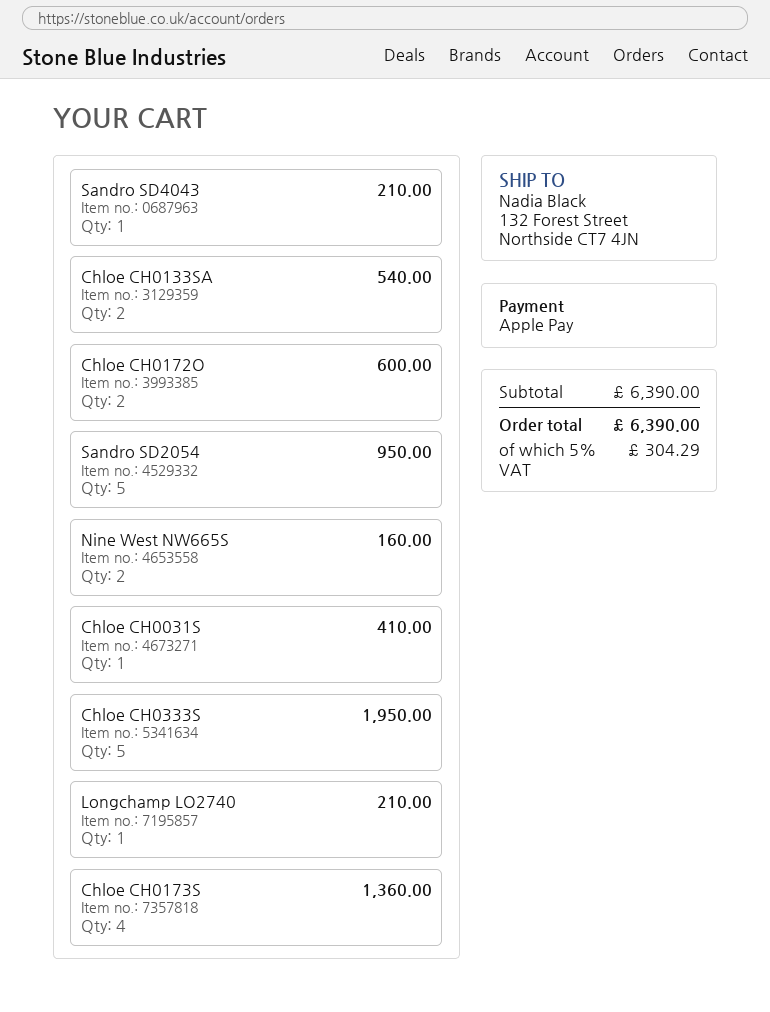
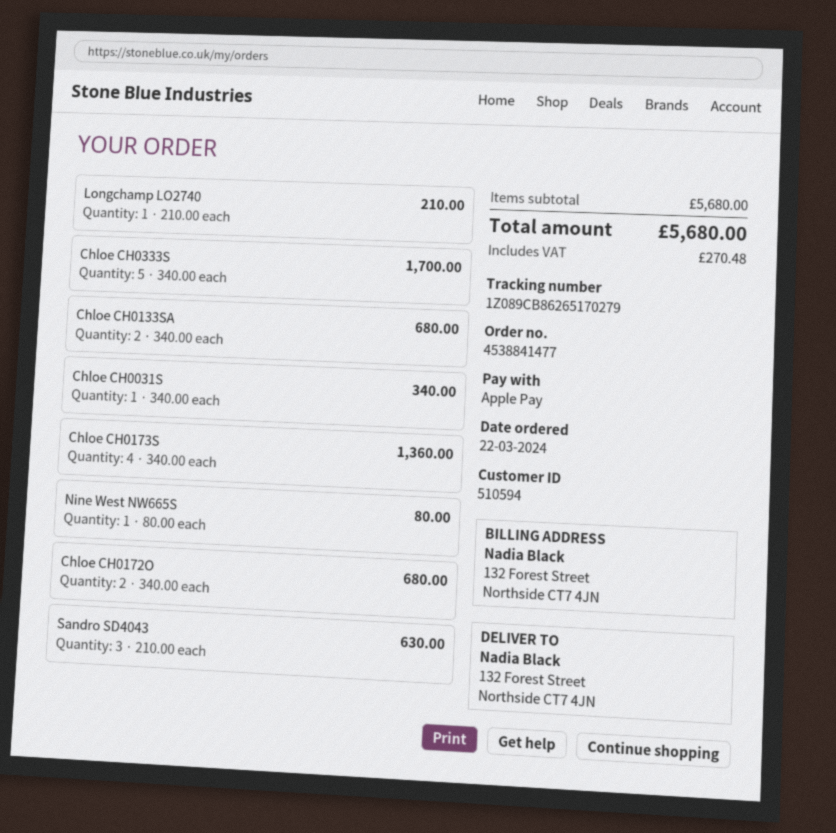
Sandro SD4043: 1 for 210.00 -> 3 for 630.00
Chloe CH0133SA: 2 for 540.00 -> 2 for 680.00
Chloe CH0172O: 2 for 600.00 -> 2 for 680.00
Sandro SD2054: 5 for 950.00 -> none
Nine West NW665S: 2 for 160.00 -> 1 for 80.00
Chloe CH0031S: 1 for 410.00 -> 1 for 340.00
Chloe CH0333S: 5 for 1950.00 -> 5 for 1700.00
subtotal: 6390.00 -> 5680.00
tax: 304.29 -> 270.48
total: 6390.00 -> 5680.00

